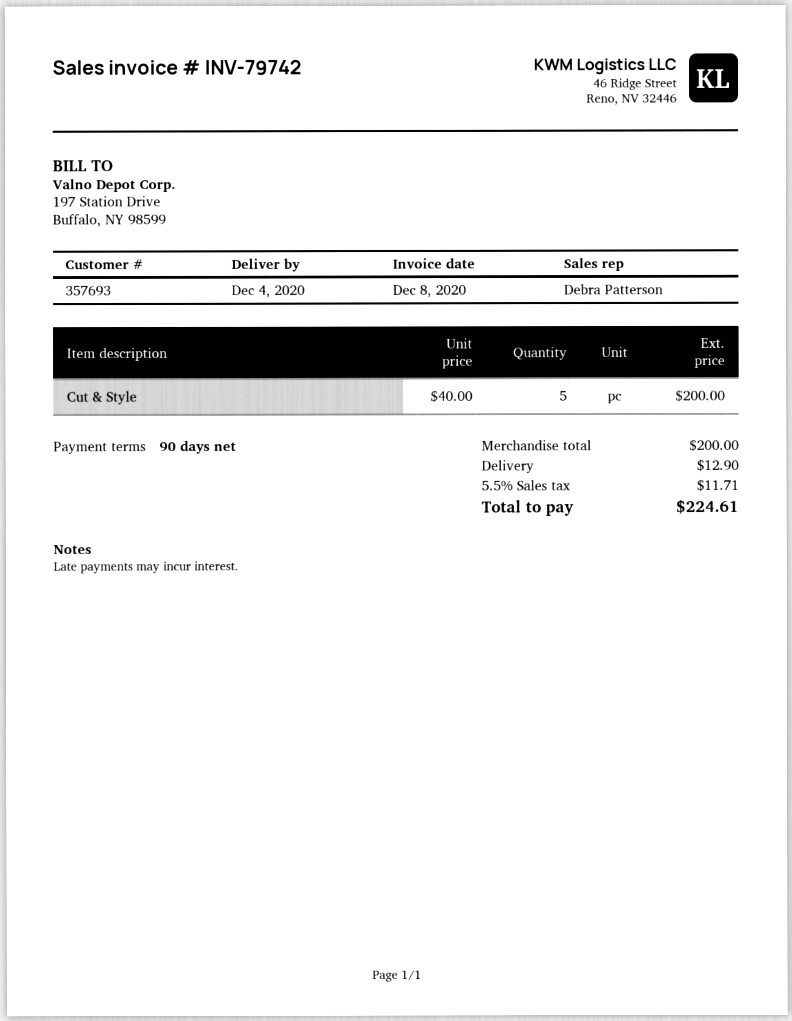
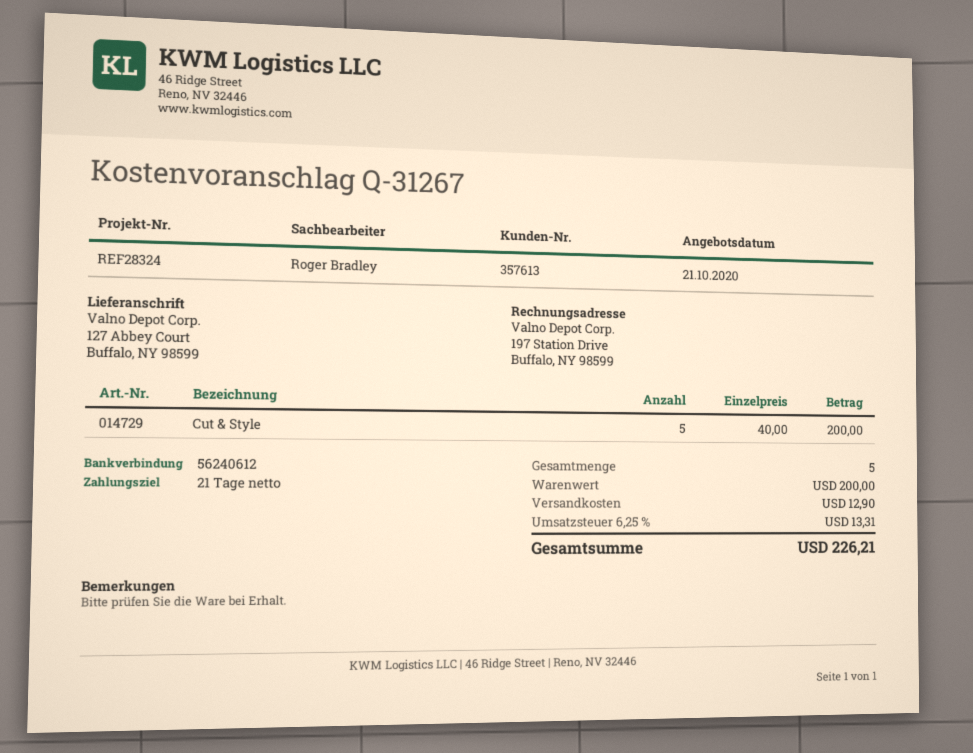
payment terms: 90 days -> 21 days
customer number: 357693 -> 357613
sales rep: Debra Patterson -> Roger Bradley
tax: 5.5% = 11.71 -> 6.25% = 13.31
total: 224.61 -> 226.21

